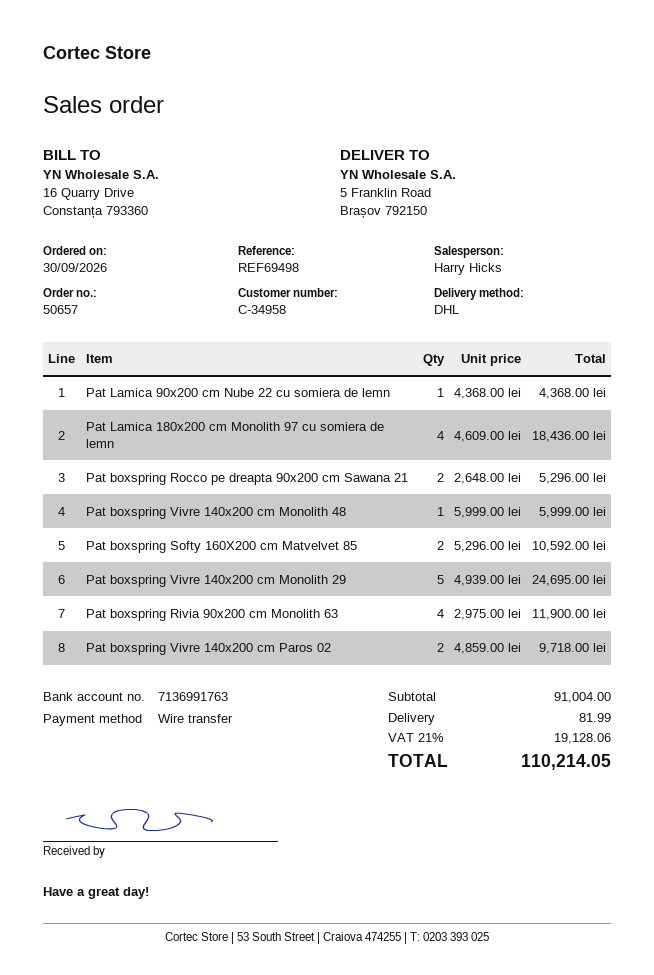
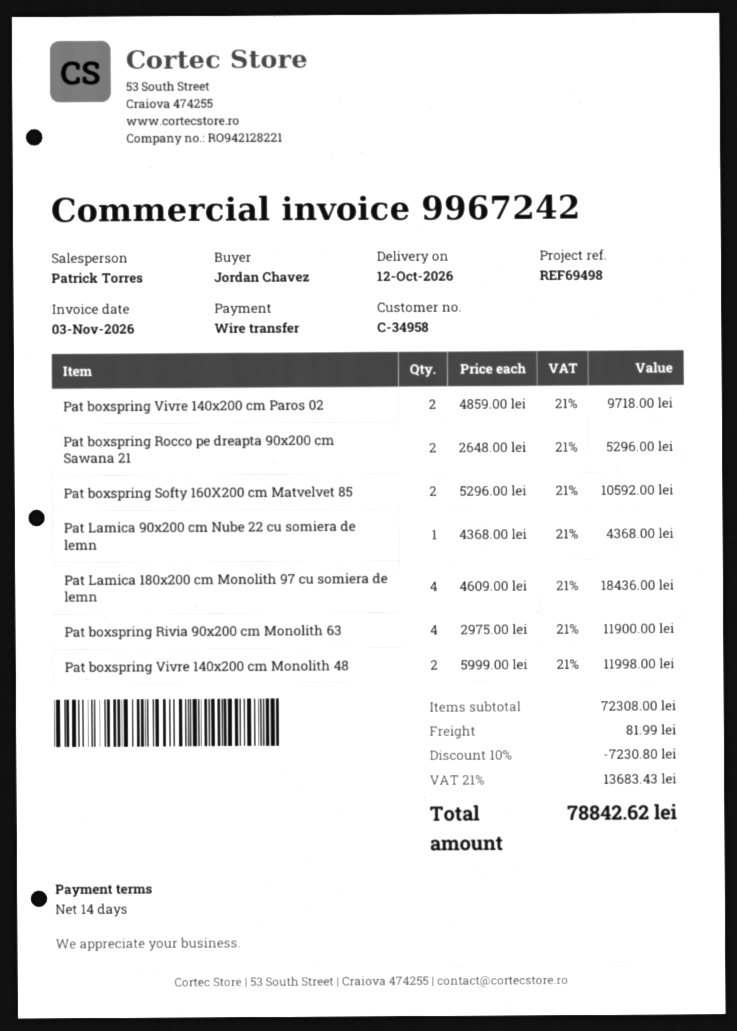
sales rep: Harry Hicks -> Patrick Torres
Pat boxspring Vivre 140x200 cm Monolith 48: 1 x 5999.00 = 5999.00 -> 2 x 5999.00 = 11998.00
Pat boxspring Vivre 140x200 cm Monolith 29: 5 x 4939.00 = 24695.00 -> none
subtotal: 91004.00 -> 72308.00
discount: none -> 10% = 7230.80
tax: 21% = 19128.06 -> 21% = 13683.43
total: 110214.05 -> 78842.62

